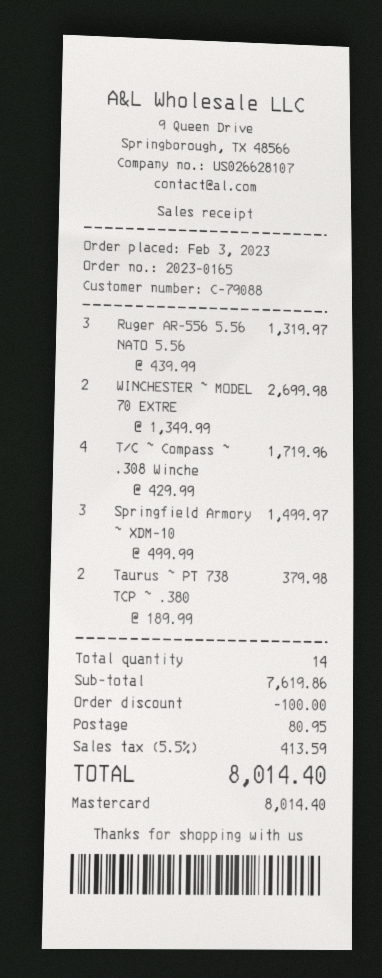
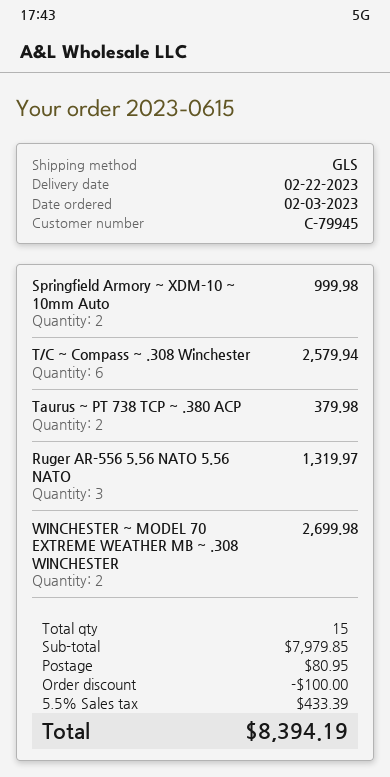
order number: 2023-0165 -> 2023-0615
customer number: C-79088 -> C-79945
T/C ~ Compass ~ .308 Winche: 4 for 1719.96 -> 6 for 2579.94
Springfield Armory ~ XDM-10: 3 for 1499.97 -> 2 for 999.98
total quantity: 14 -> 15
subtotal: 7619.86 -> 7979.85
tax: 5.5% = 413.59 -> 5.5% = 433.39
total: 8014.40 -> 8394.19

